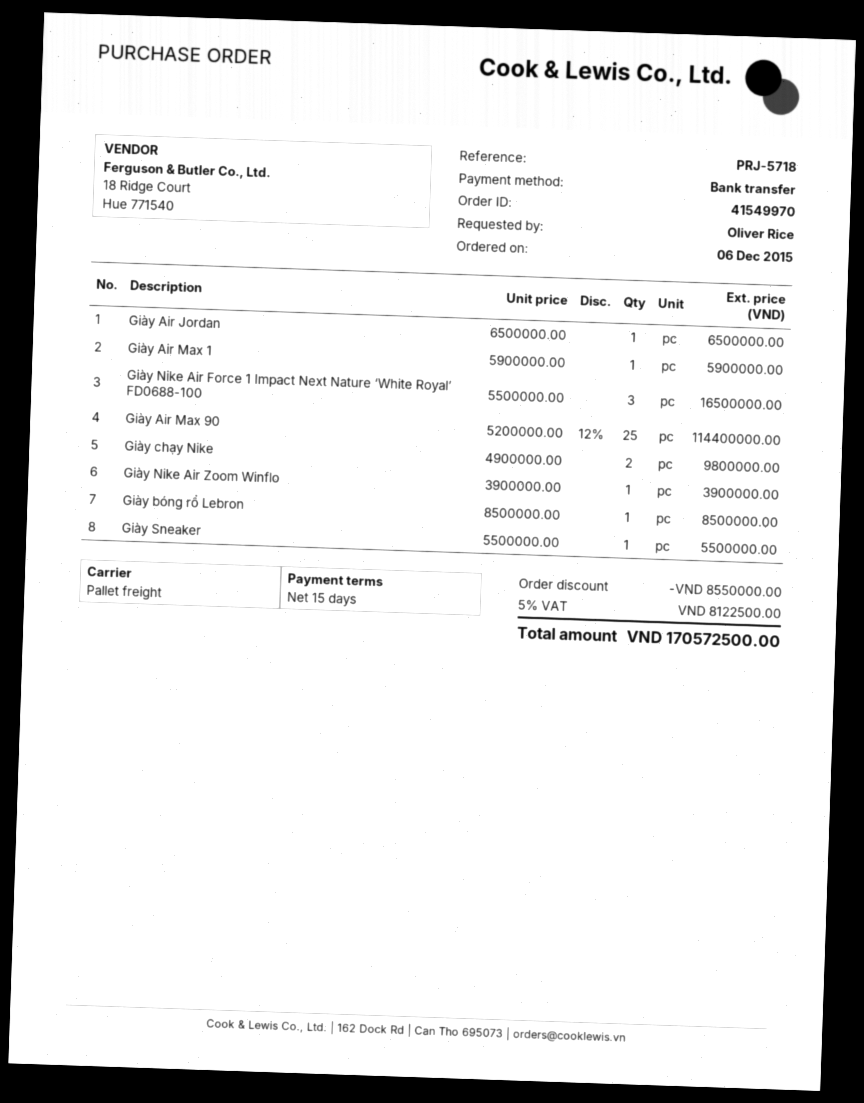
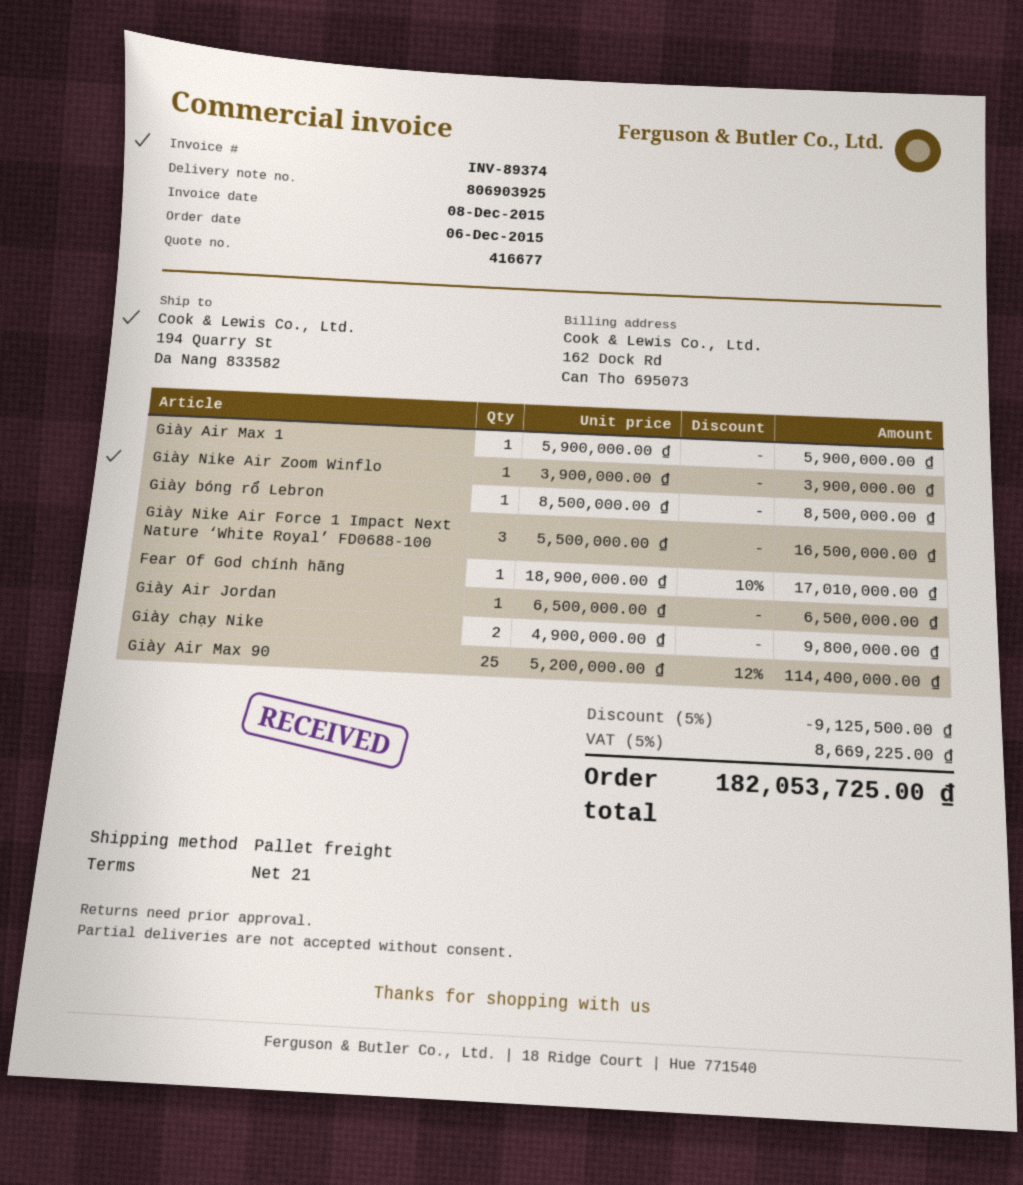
payment terms: 15 days -> 21 days
Giày Sneaker: 1 x 5500000.00 = 5500000.00 -> none
Fear Of God chính hãng: none -> 1 x 18900000.00 - 10% = 17010000.00
discount: 8550000.00 -> 9125500.00
tax: 5% = 8122500.00 -> 5% = 8669225.00
total: 170572500.00 -> 182053725.00

